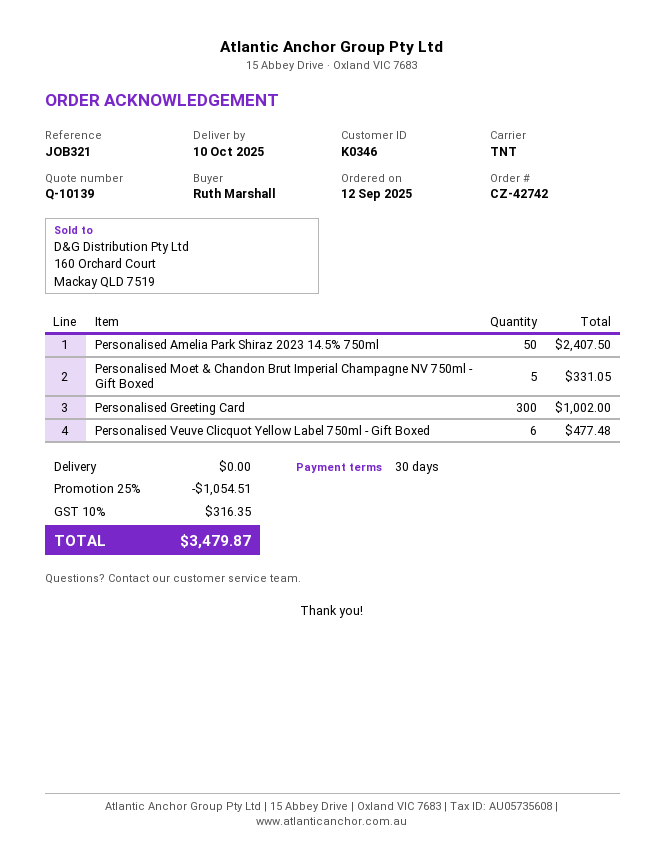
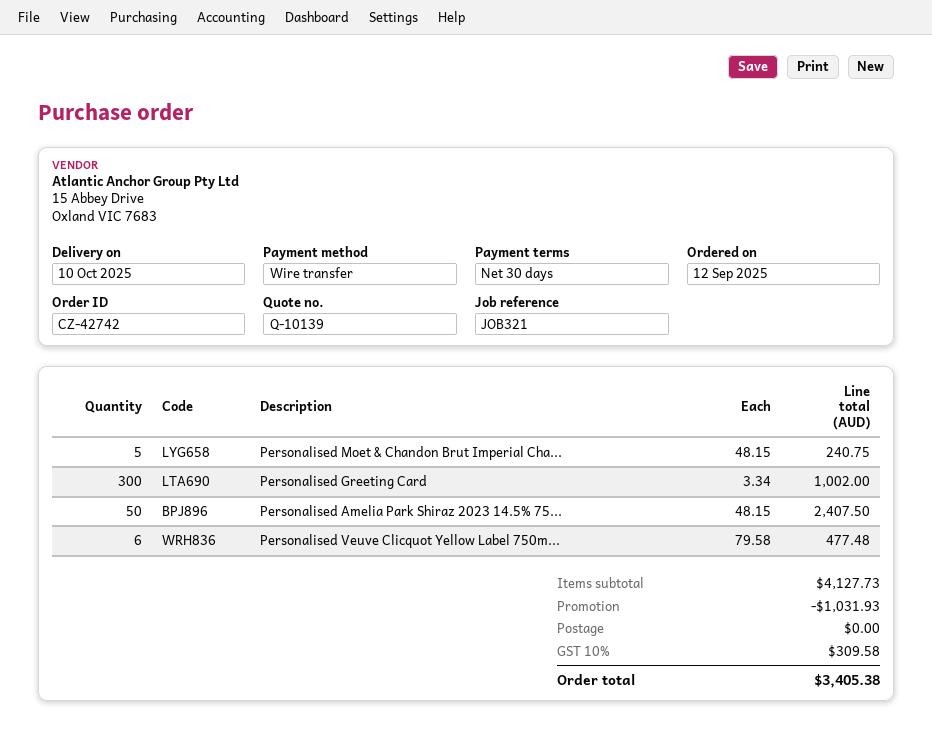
Personalised Moet & Chandon Brut Imperial Champagne NV 750ml - Gift Boxed: 5 for 331.05 -> 5 for 240.75
discount: 1054.51 -> 1031.93
tax: 10% = 316.35 -> 10% = 309.58
total: 3479.87 -> 3405.38

